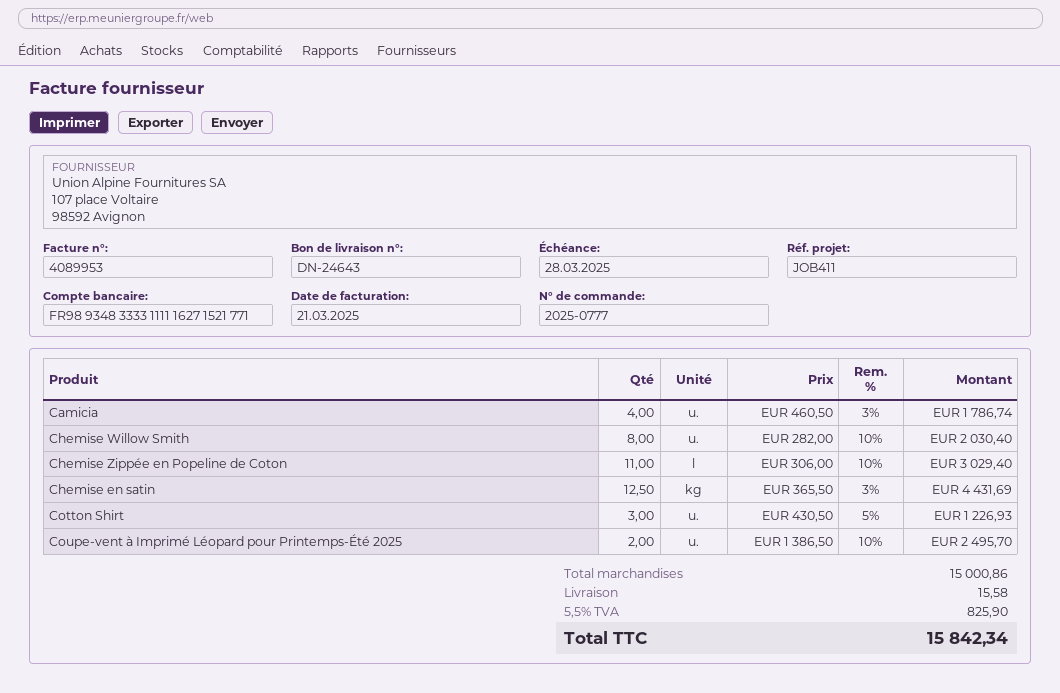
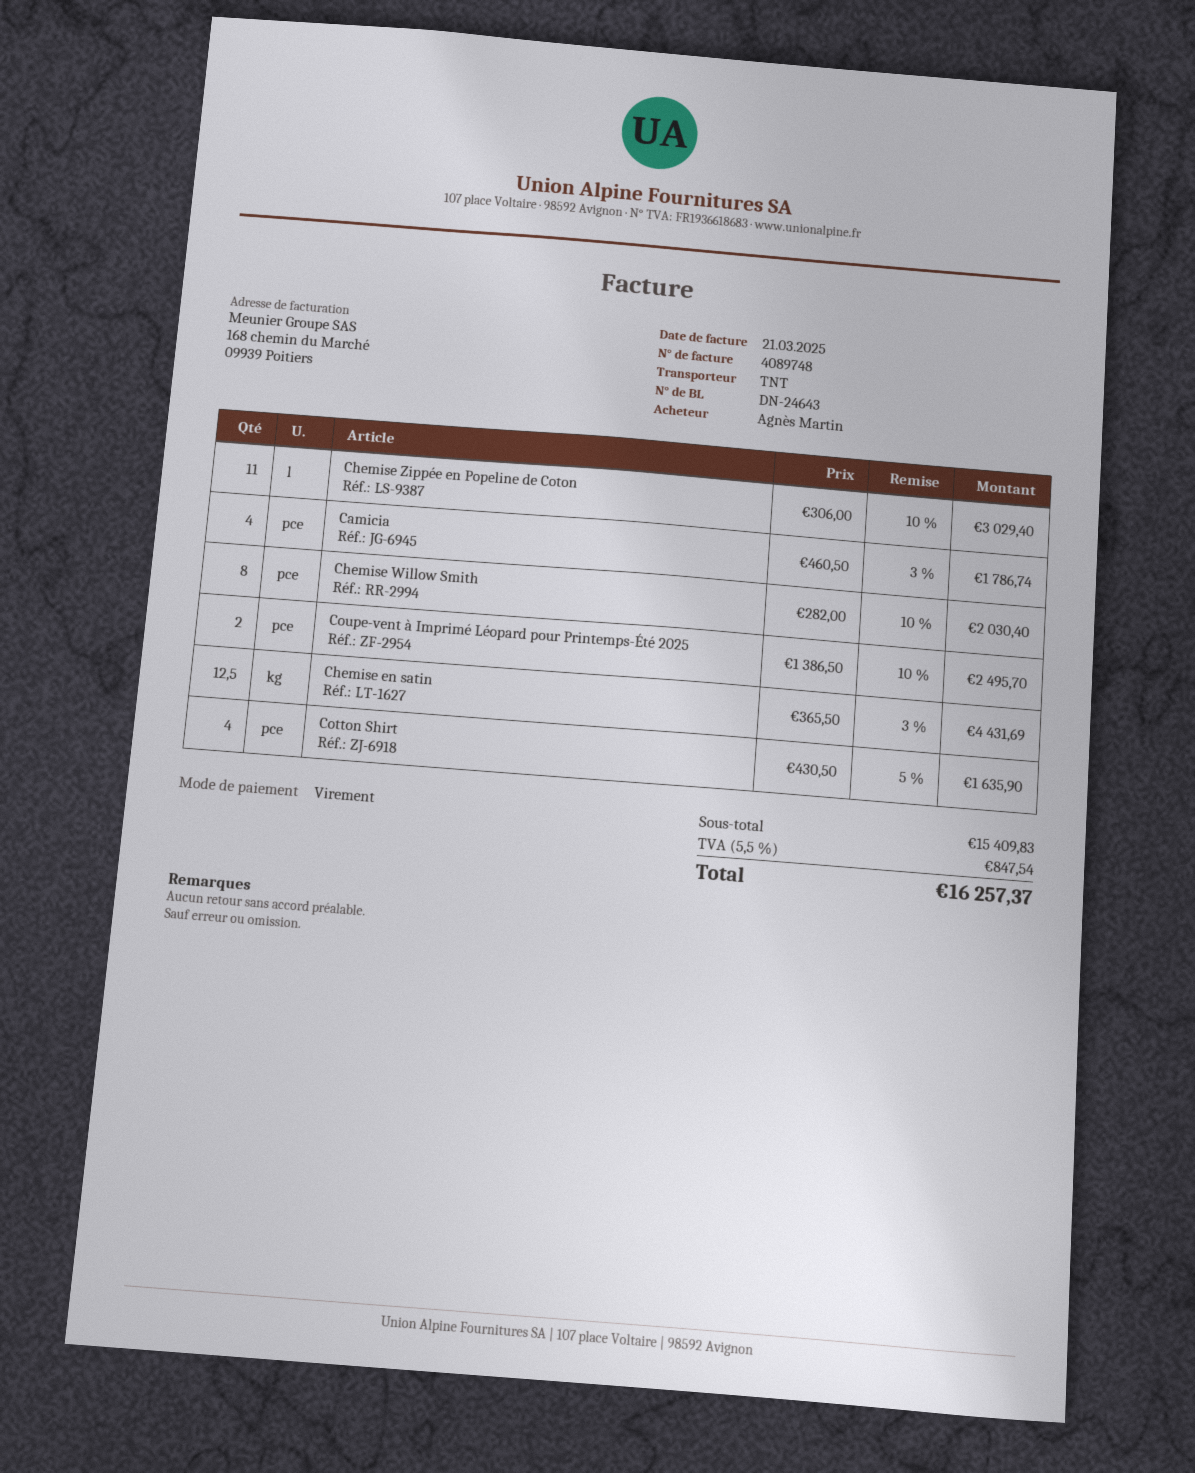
invoice number: 4089953 -> 4089748
Cotton Shirt: 3 x 430.50 - 5% = 1226.93 -> 4 x 430.50 - 5% = 1635.90
subtotal: 15000.86 -> 15409.83
shipping: 15.58 -> none
tax: 5.5% = 825.90 -> 5.5% = 847.54
total: 15842.34 -> 16257.37

